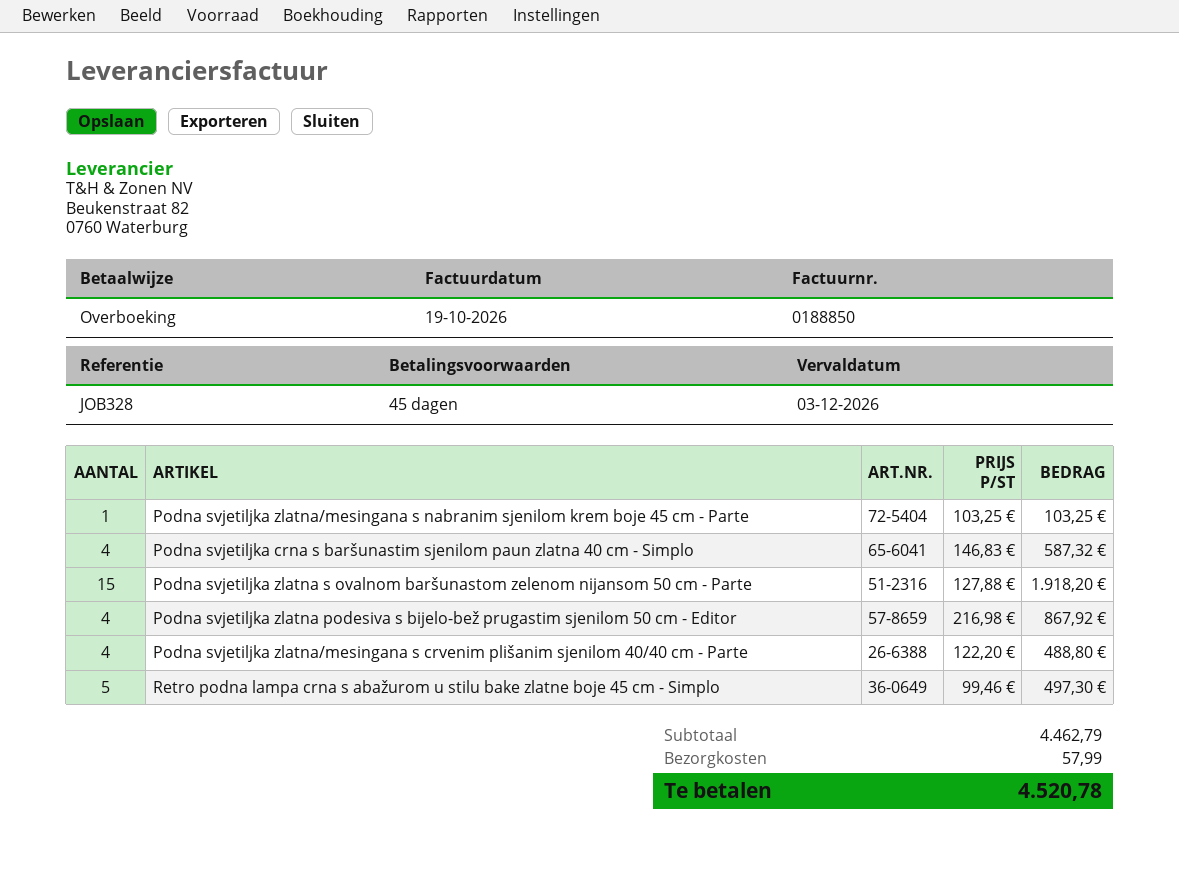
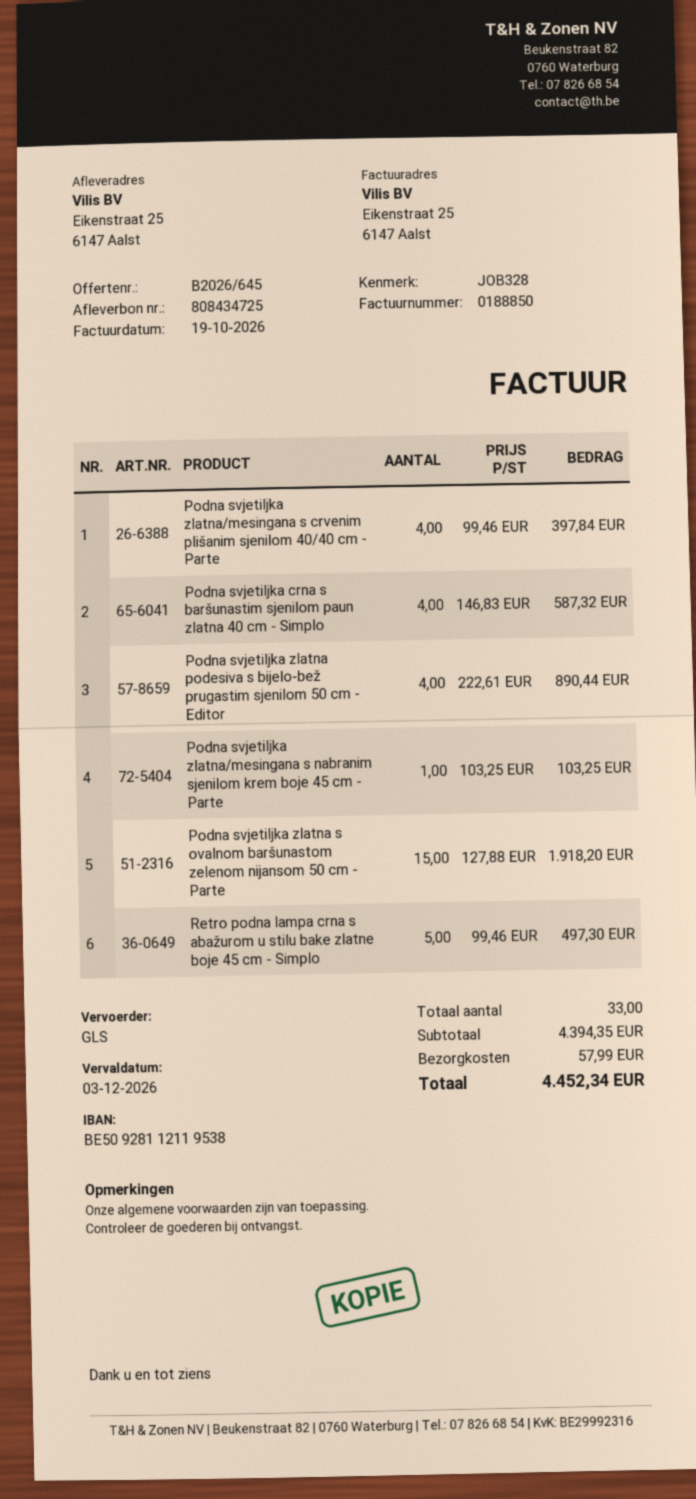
Podna svjetiljka zlatna podesiva s bijelo-bež prugastim sjenilom 50 cm - Editor: 4 x 216.98 = 867.92 -> 4 x 222.61 = 890.44
Podna svjetiljka zlatna/mesingana s crvenim plišanim sjenilom 40/40 cm - Parte: 4 x 122.20 = 488.80 -> 4 x 99.46 = 397.84
subtotal: 4462.79 -> 4394.35
total: 4520.78 -> 4452.34

